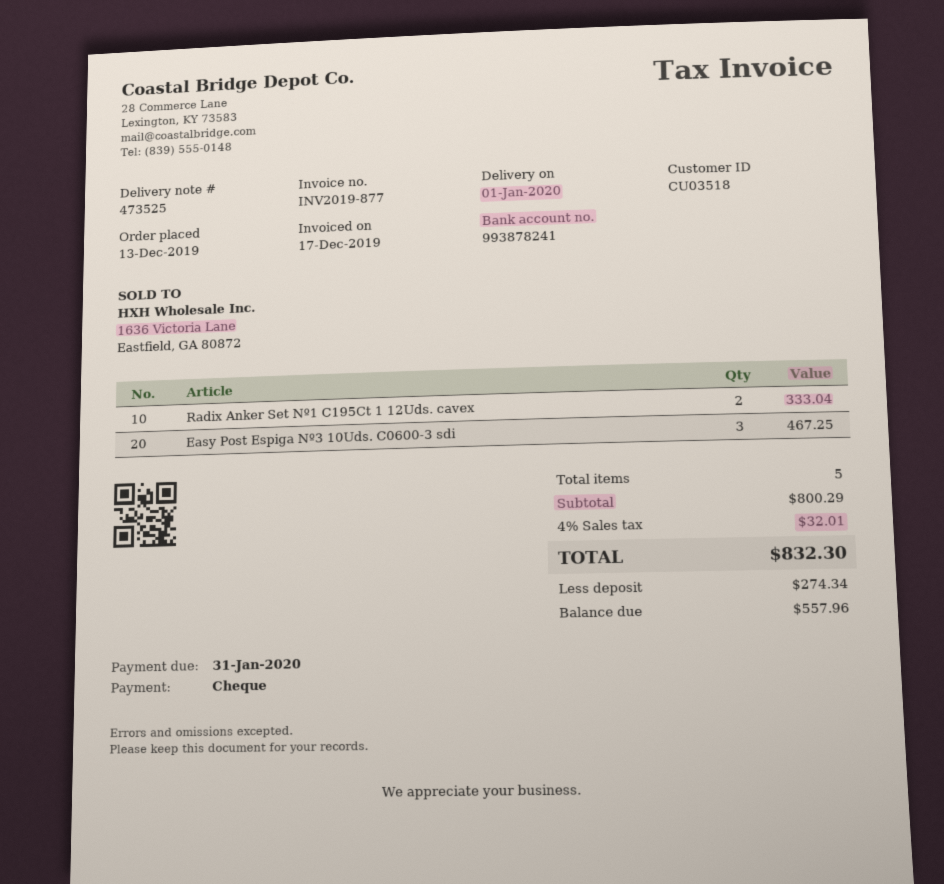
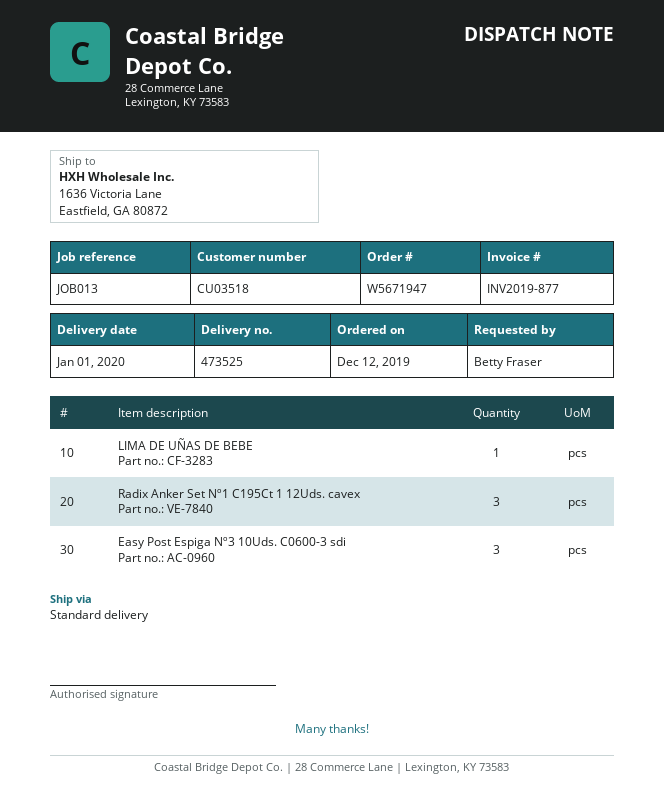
order date: 2019-12-13 -> 2019-12-12
Radix Anker Set Nº1 C195Ct 1 12Uds. cavex: 2 -> 3
LIMA DE UÑAS DE BEBE: none -> 1

